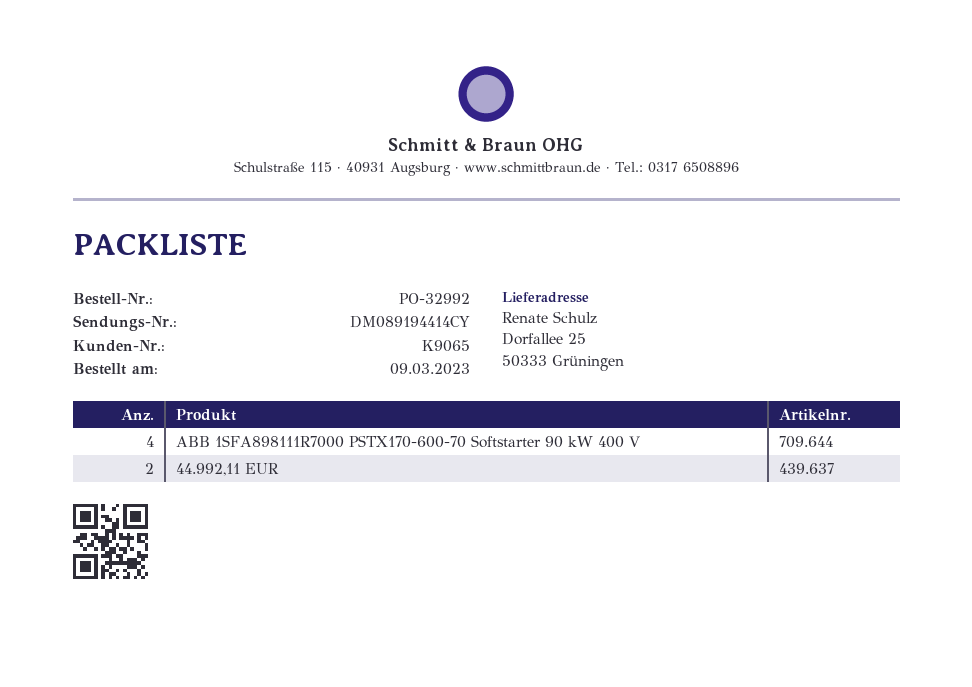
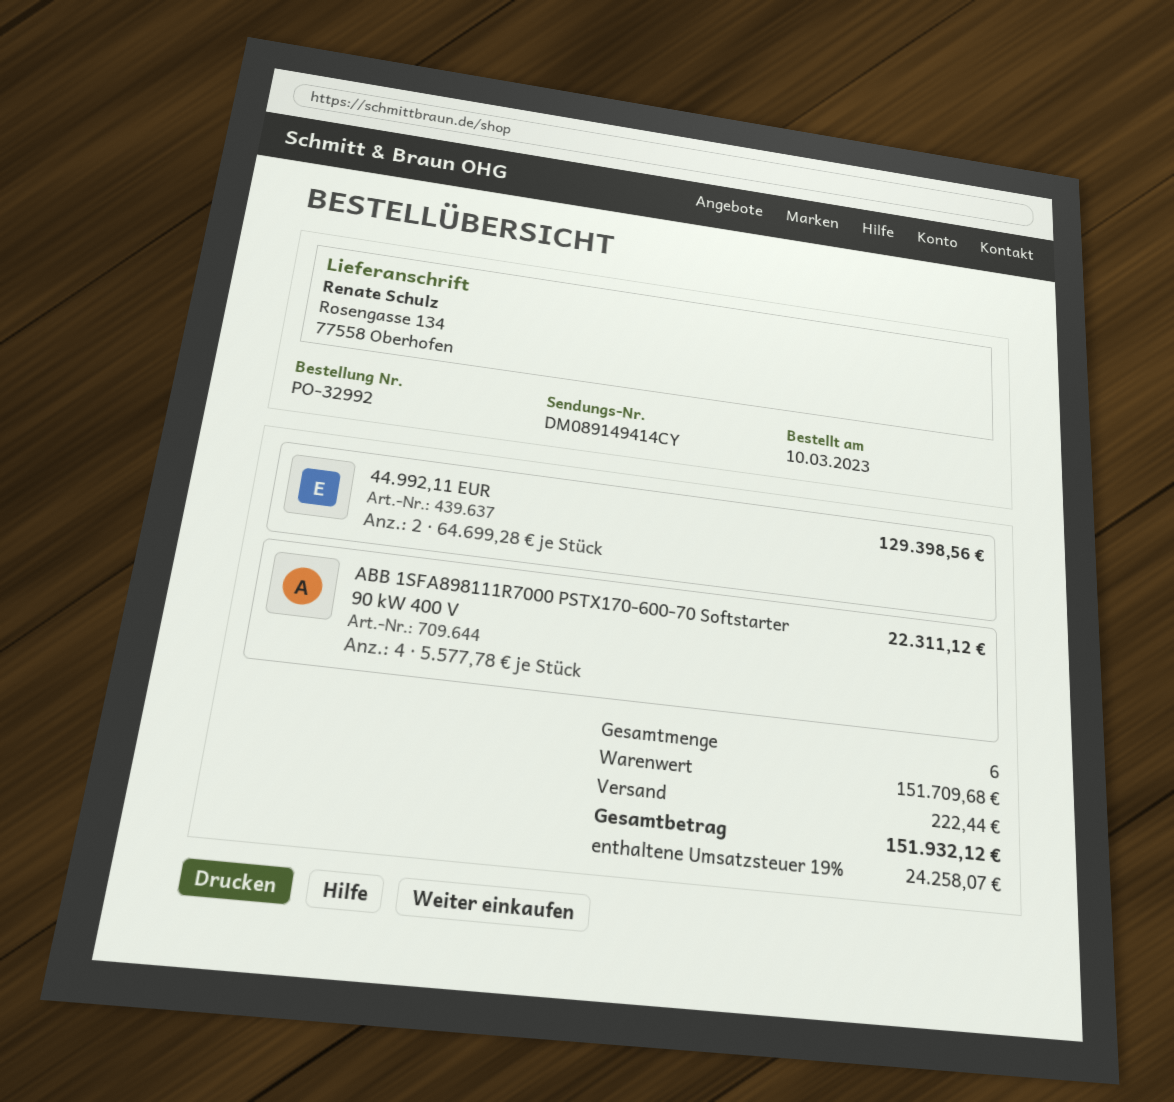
order date: 2023-03-09 -> 2023-03-10
tracking number: DM089194414CY -> DM089149414CY
ship to: Dorfallee 25, 50333 Grüningen -> Rosengasse 134, 77558 Oberhofen

